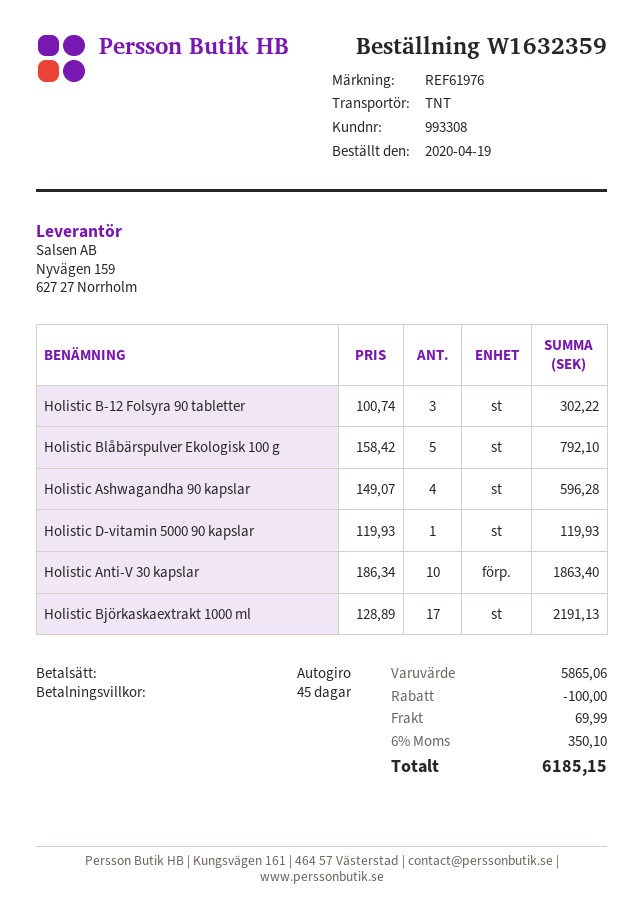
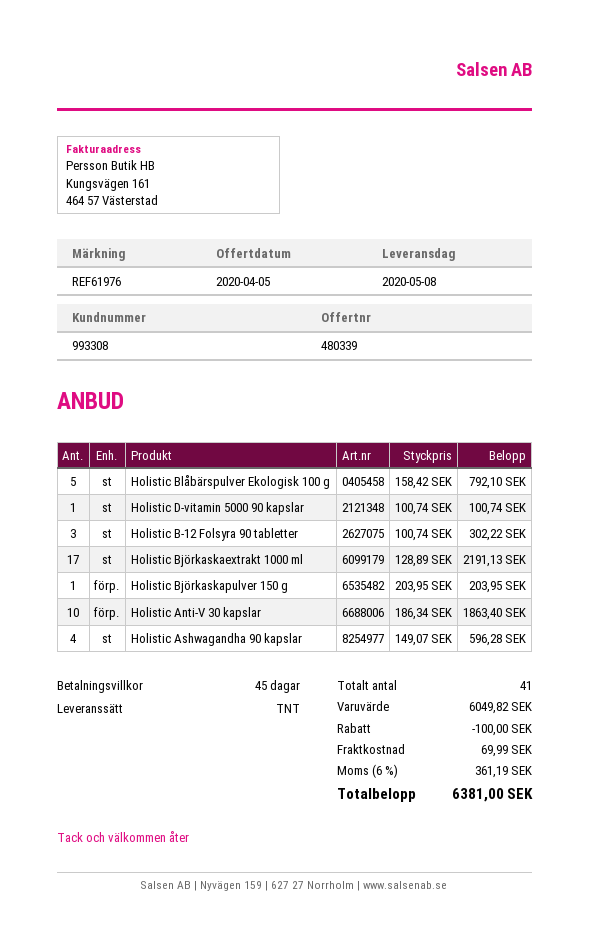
Holistic D-vitamin 5000 90 kapslar: 1 x 119.93 = 119.93 -> 1 x 100.74 = 100.74
Holistic Björkaskapulver 150 g: none -> 1 x 203.95 = 203.95
subtotal: 5865.06 -> 6049.82
tax: 6% = 350.10 -> 6% = 361.19
total: 6185.15 -> 6381.00

